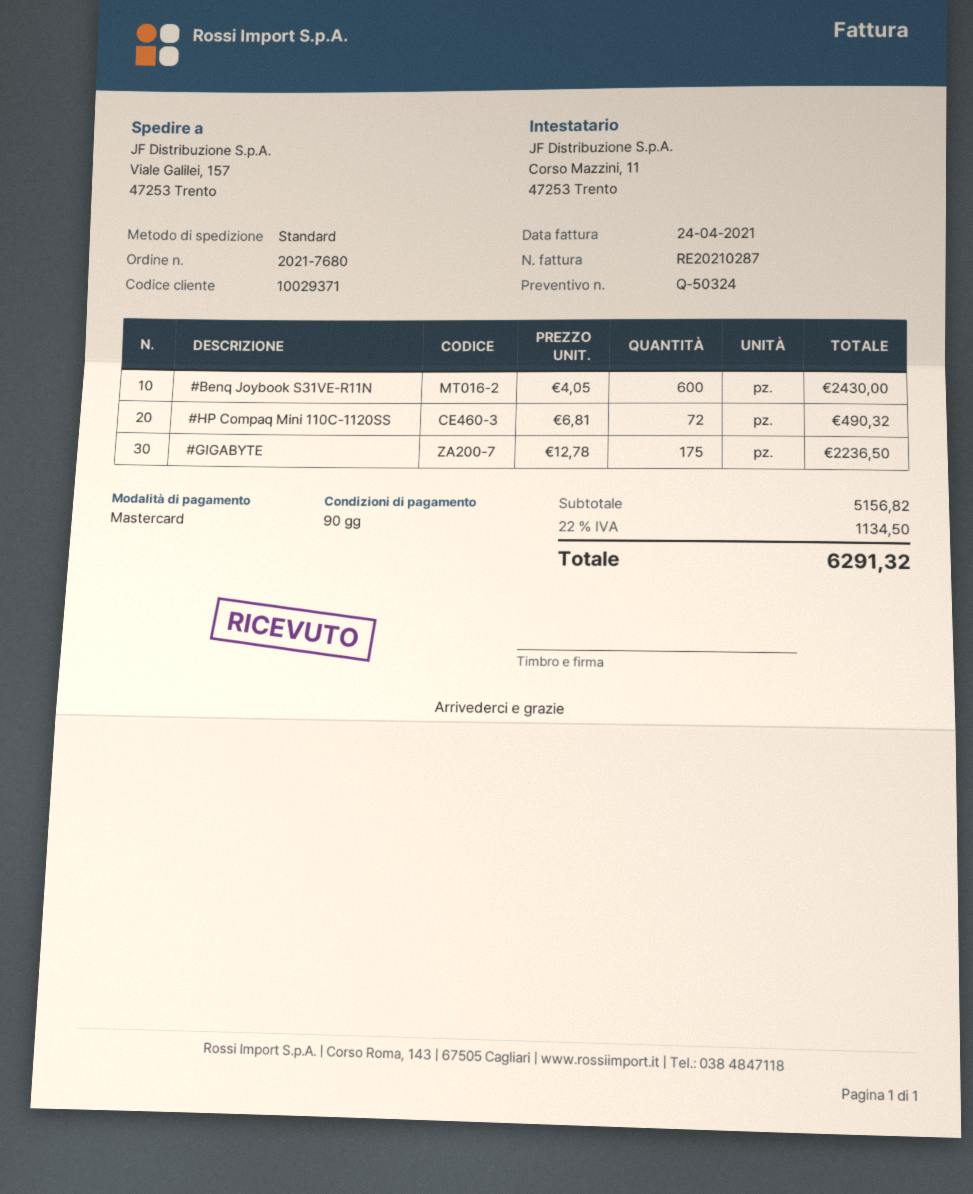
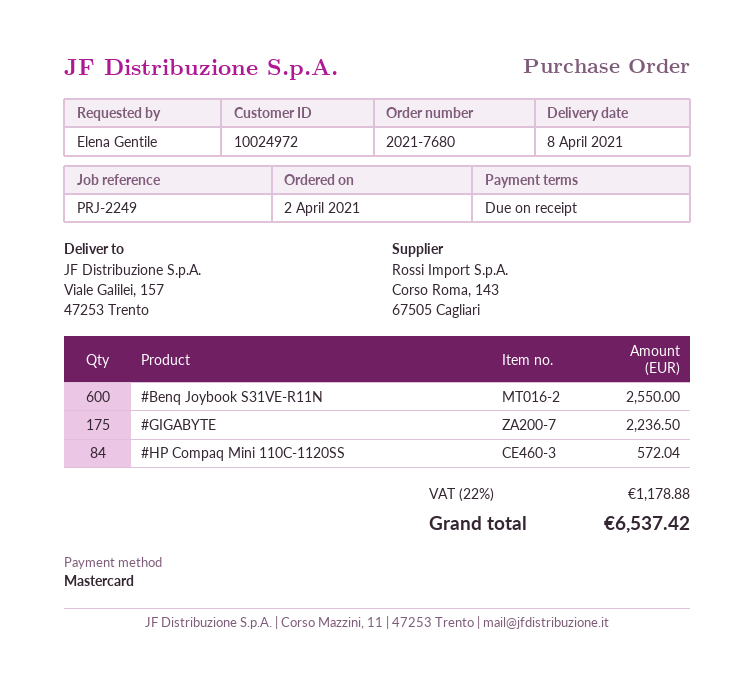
payment terms: 90 days -> on receipt
customer number: 10029371 -> 10024972
#Benq Joybook S31VE-R11N: 600 for 2430.00 -> 600 for 2550.00
#HP Compaq Mini 110C-1120SS: 72 for 490.32 -> 84 for 572.04
tax: 22% = 1134.50 -> 22% = 1178.88
total: 6291.32 -> 6537.42

